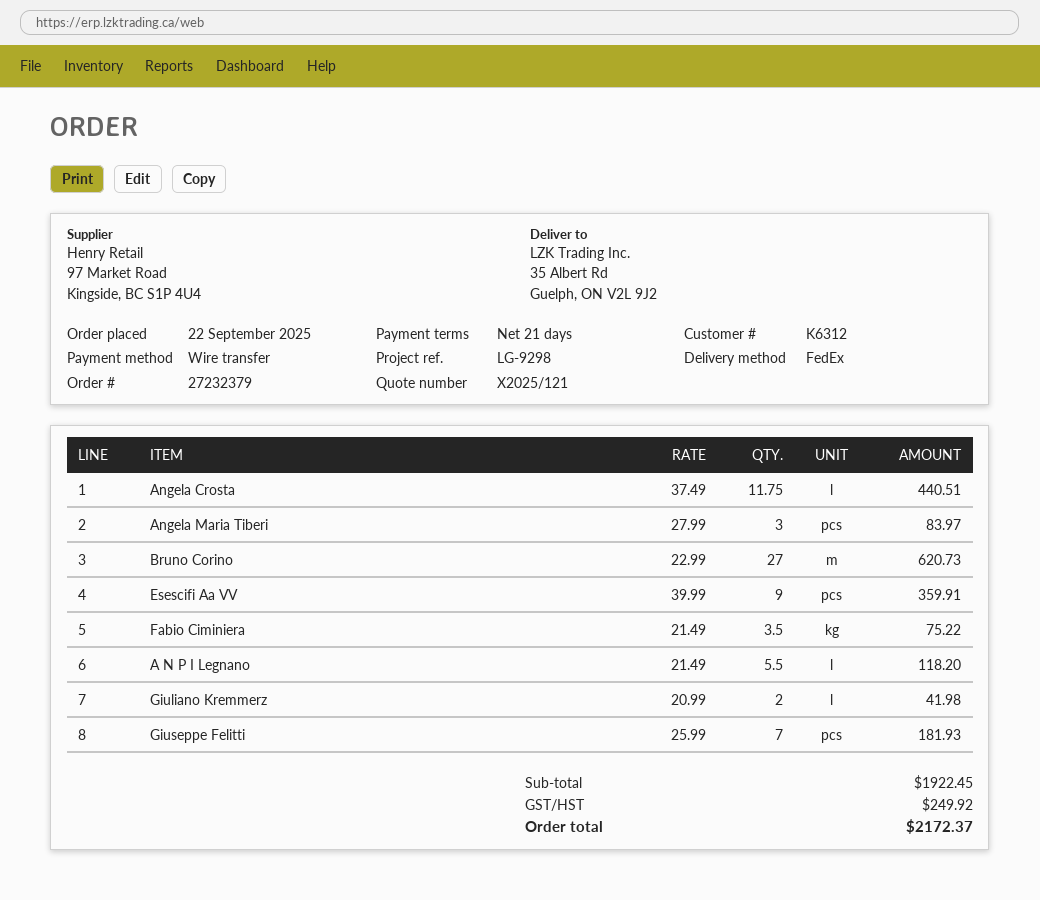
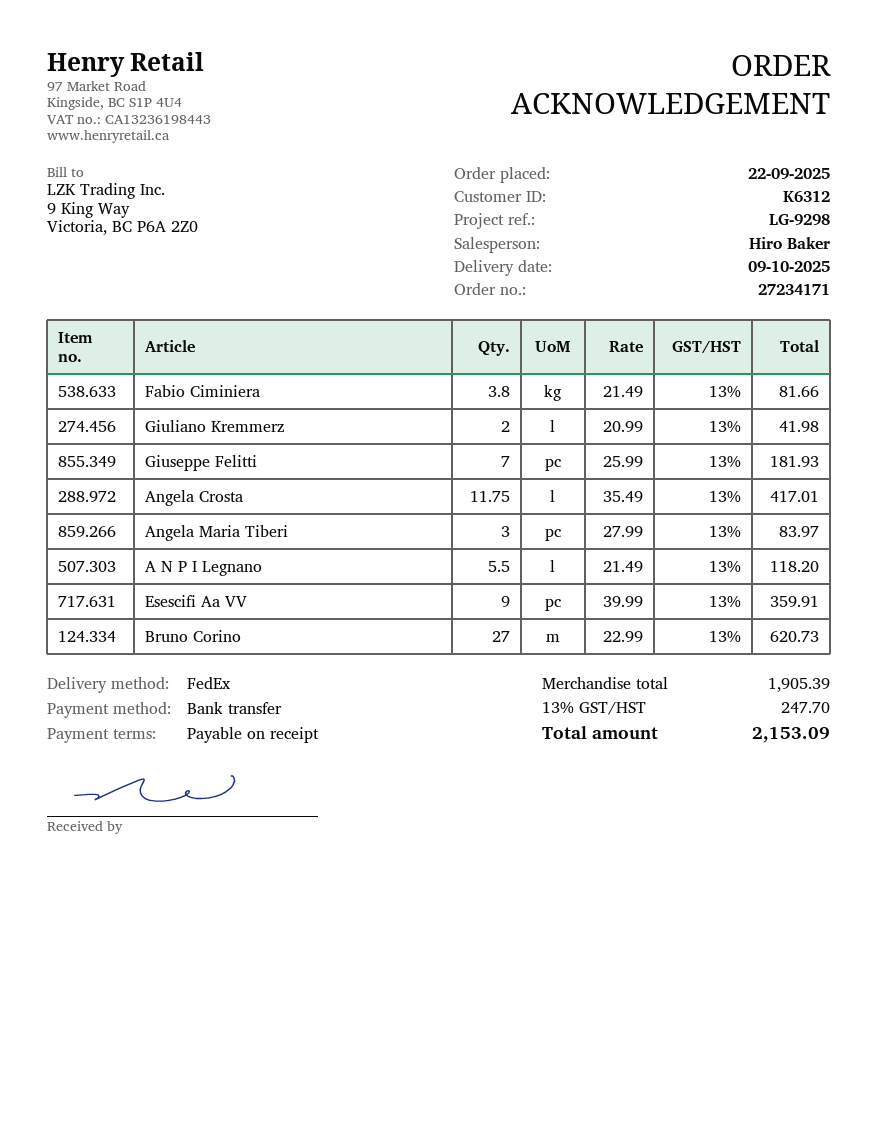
order number: 27232379 -> 27234171
payment terms: 21 days -> on receipt
Angela Crosta: 11.75 x 37.49 = 440.51 -> 11.75 x 35.49 = 417.01
Fabio Ciminiera: 3.5 x 21.49 = 75.22 -> 3.8 x 21.49 = 81.66
subtotal: 1922.45 -> 1905.39
tax: 249.92 -> 247.70
total: 2172.37 -> 2153.09

